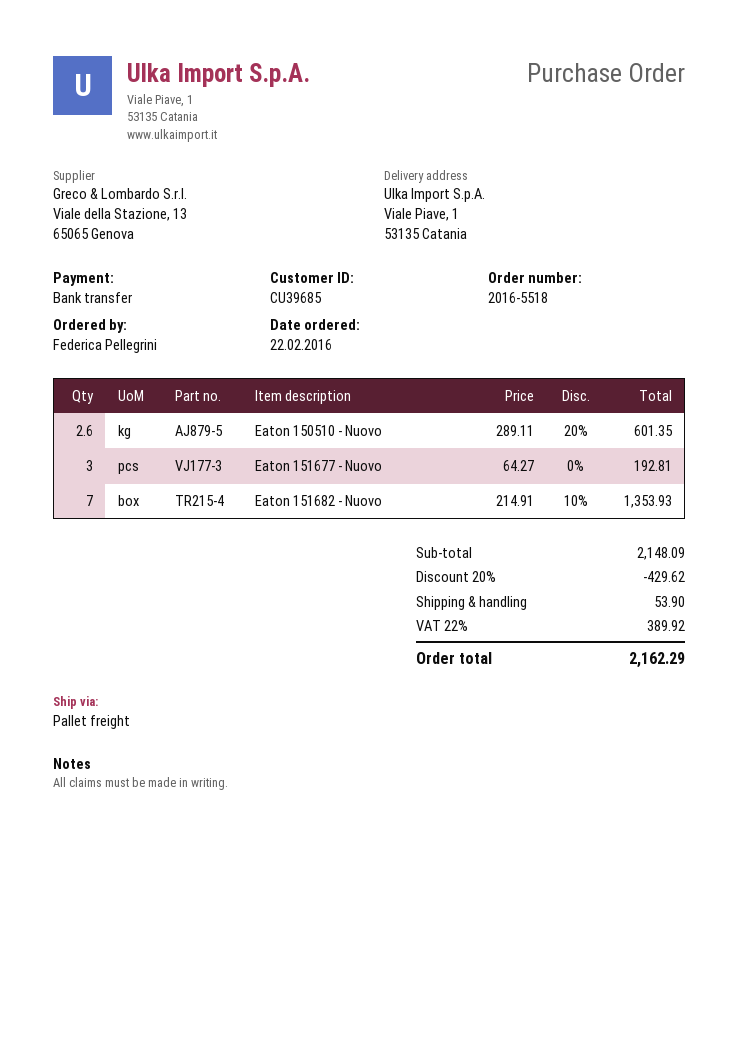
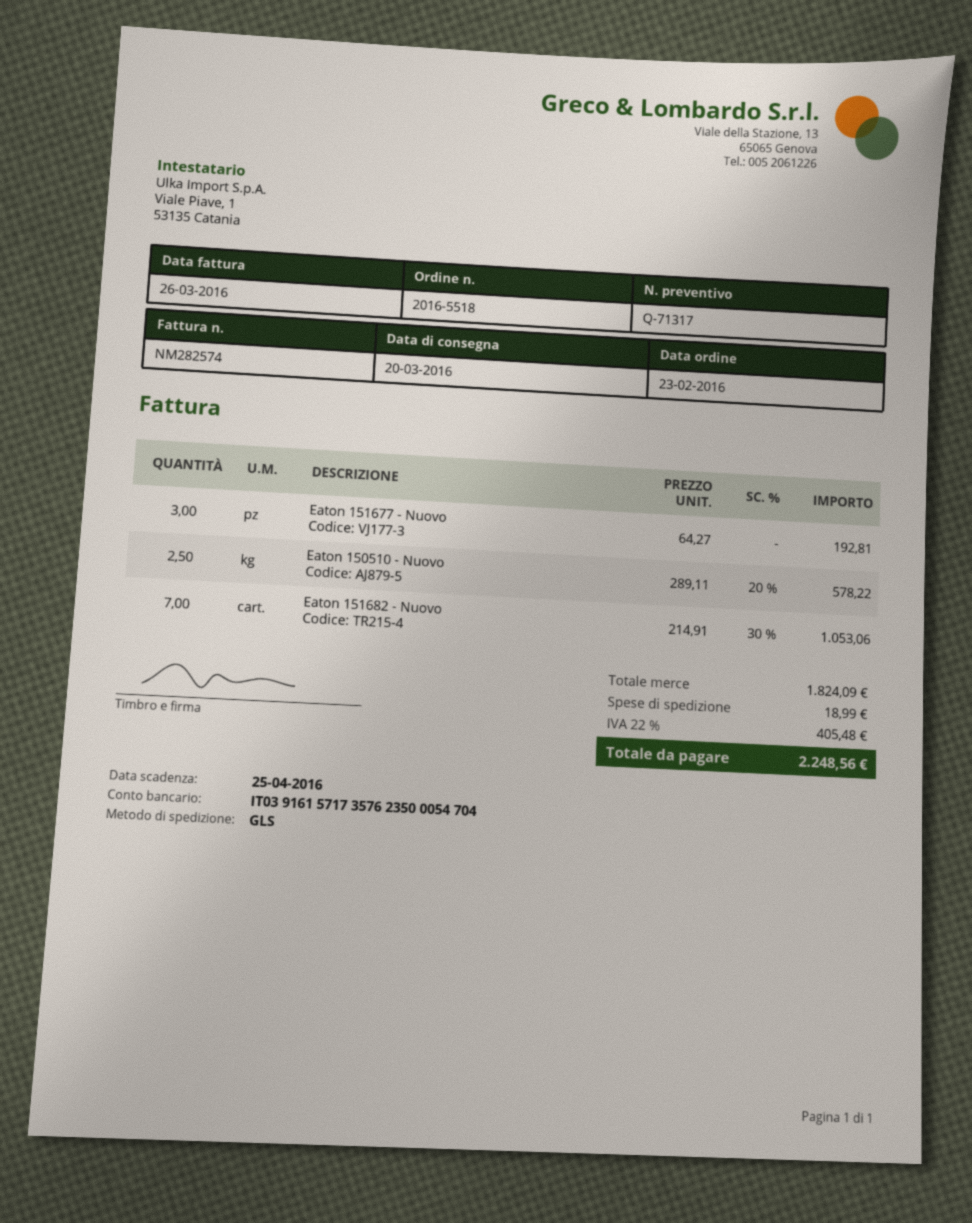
order date: 2016-02-22 -> 2016-02-23
shipping method: pallet freight -> GLS
Eaton 150510 - Nuovo: 2.6 x 289.11 - 20% = 601.35 -> 2.5 x 289.11 - 20% = 578.22
Eaton 151682 - Nuovo: 7 x 214.91 - 10% = 1353.93 -> 7 x 214.91 - 30% = 1053.06
subtotal: 2148.09 -> 1824.09
discount: 20% = 429.62 -> none
shipping: 53.90 -> 18.99
tax: 22% = 389.92 -> 22% = 405.48
total: 2162.29 -> 2248.56

